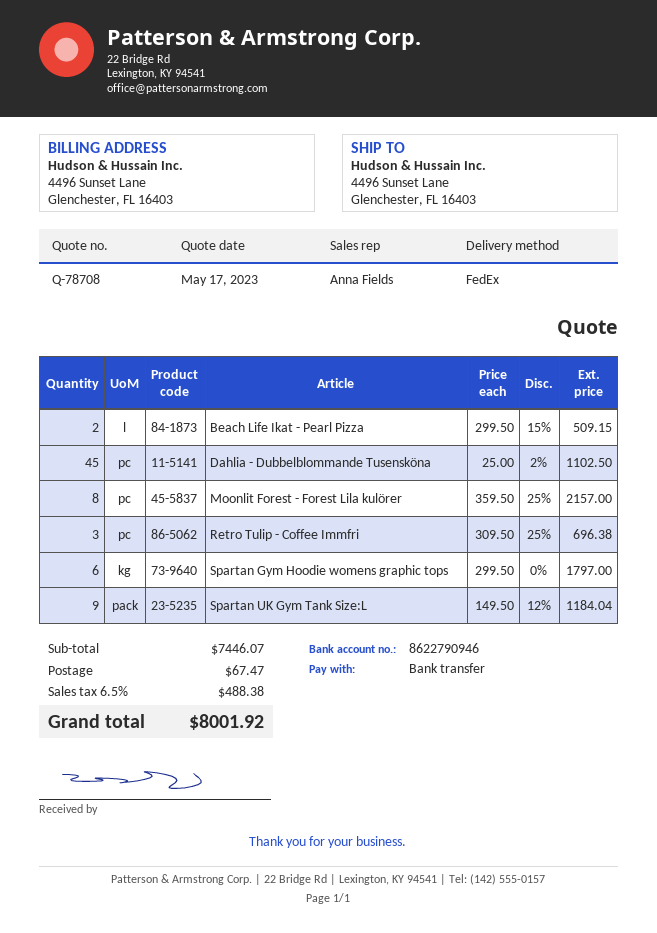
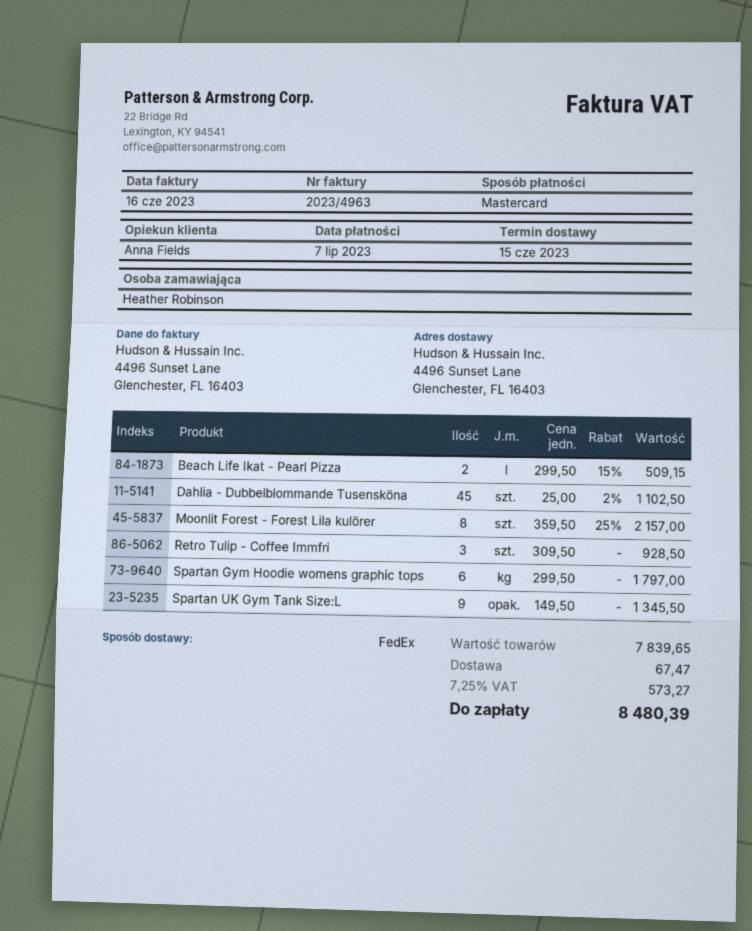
payment method: bank transfer -> Mastercard
Retro Tulip - Coffee Immfri: 3 x 309.50 - 25% = 696.38 -> 3 x 309.50 = 928.50
Spartan UK Gym Tank Size:L: 9 x 149.50 - 12% = 1184.04 -> 9 x 149.50 = 1345.50
subtotal: 7446.07 -> 7839.65
tax: 6.5% = 488.38 -> 7.25% = 573.27
total: 8001.92 -> 8480.39

